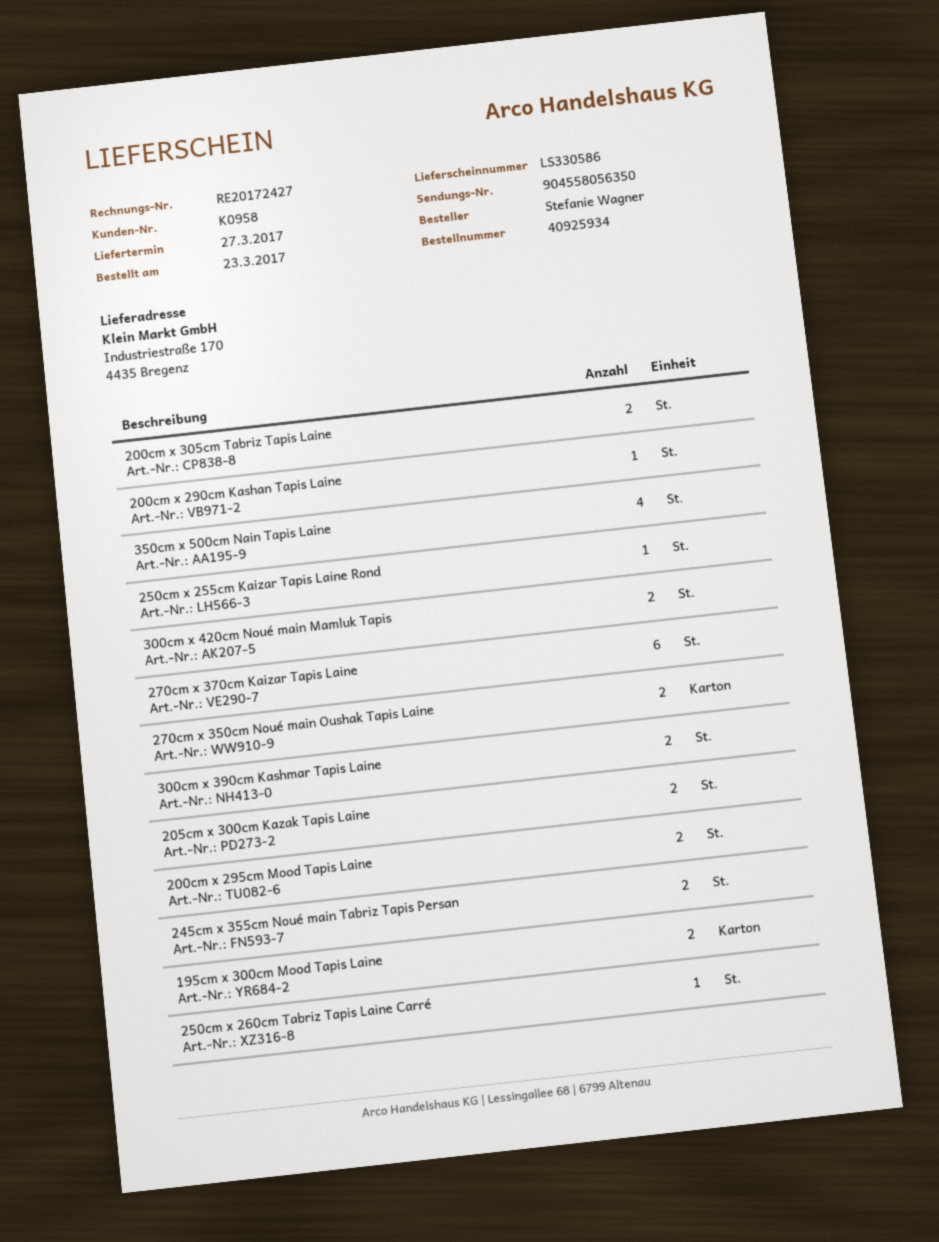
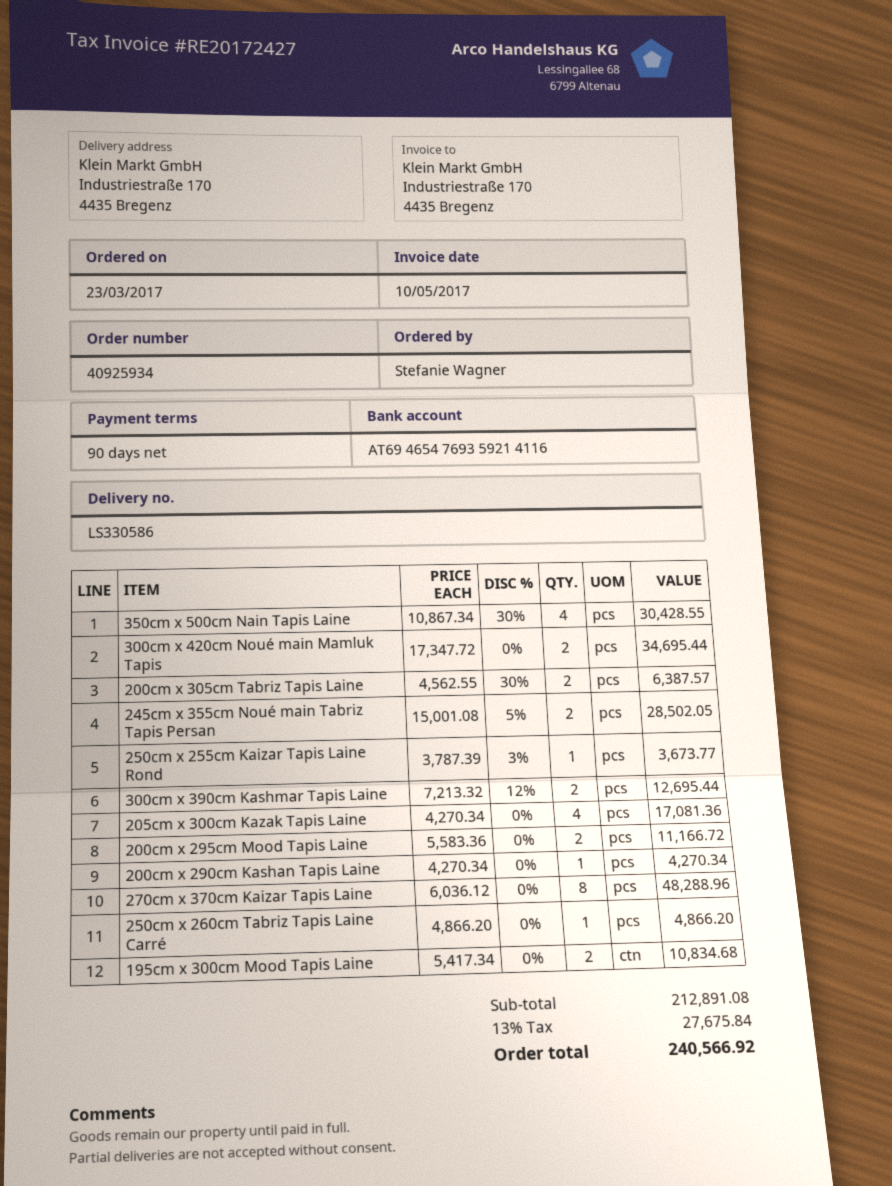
270cm x 370cm Kaizar Tapis Laine: 6 -> 8
270cm x 350cm Noué main Oushak Tapis Laine: 2 -> none
205cm x 300cm Kazak Tapis Laine: 2 -> 4

